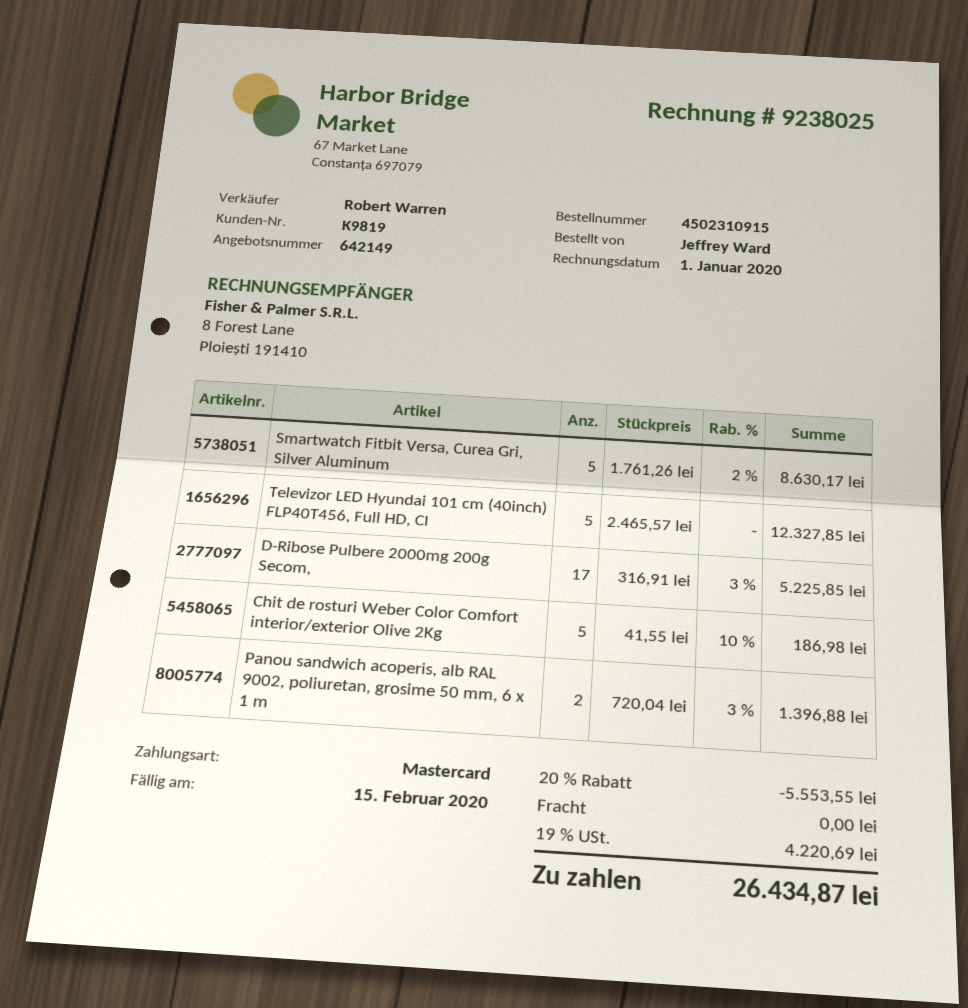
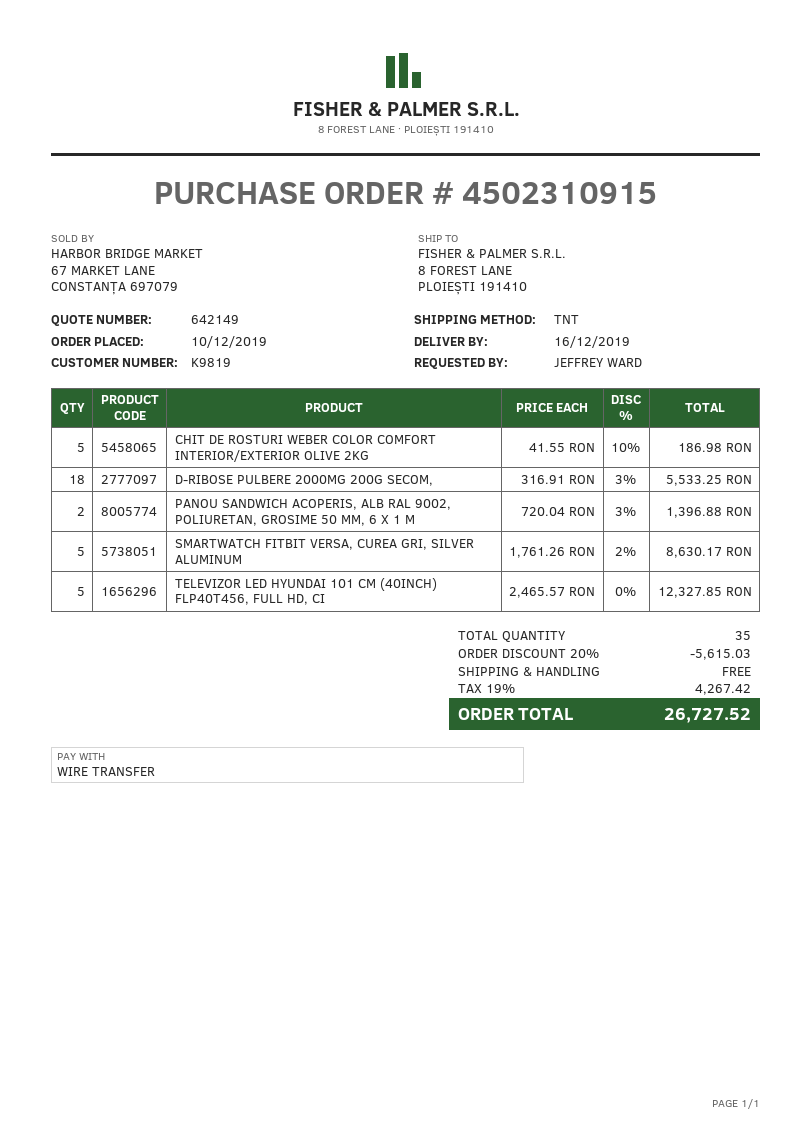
payment method: Mastercard -> bank transfer
D-Ribose Pulbere 2000mg 200g Secom,: 17 x 316.91 - 3% = 5225.85 -> 18 x 316.91 - 3% = 5533.25
discount: 20% = 5553.55 -> 20% = 5615.03
tax: 19% = 4220.69 -> 19% = 4267.42
total: 26434.87 -> 26727.52

